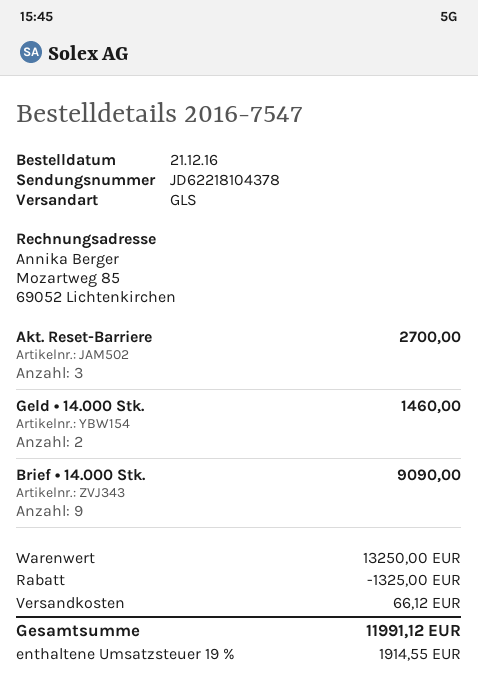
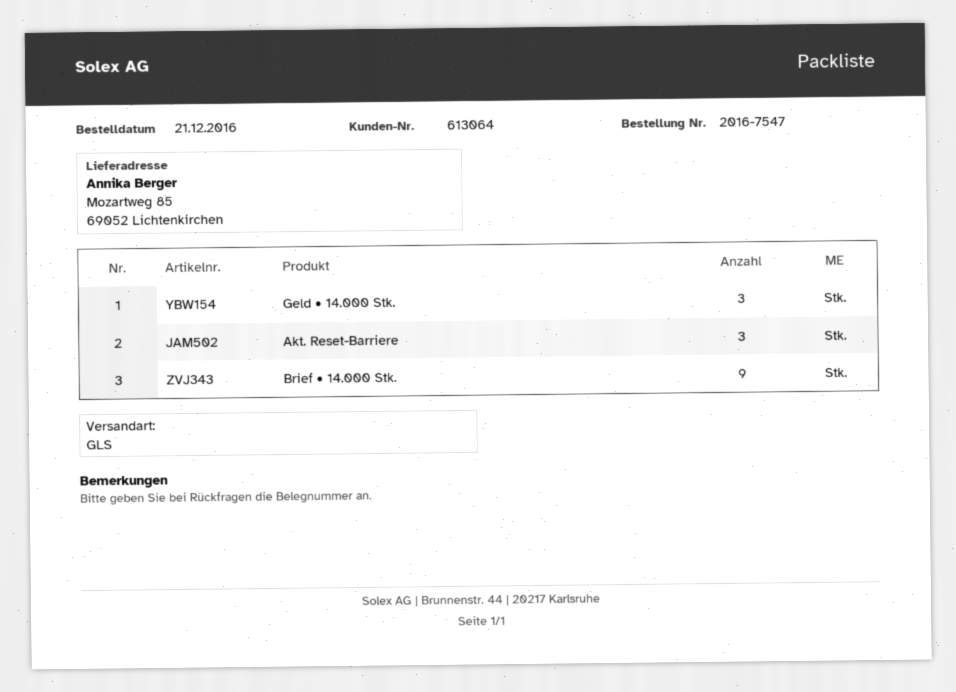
Geld • 14.000 Stk.: 2 -> 3

